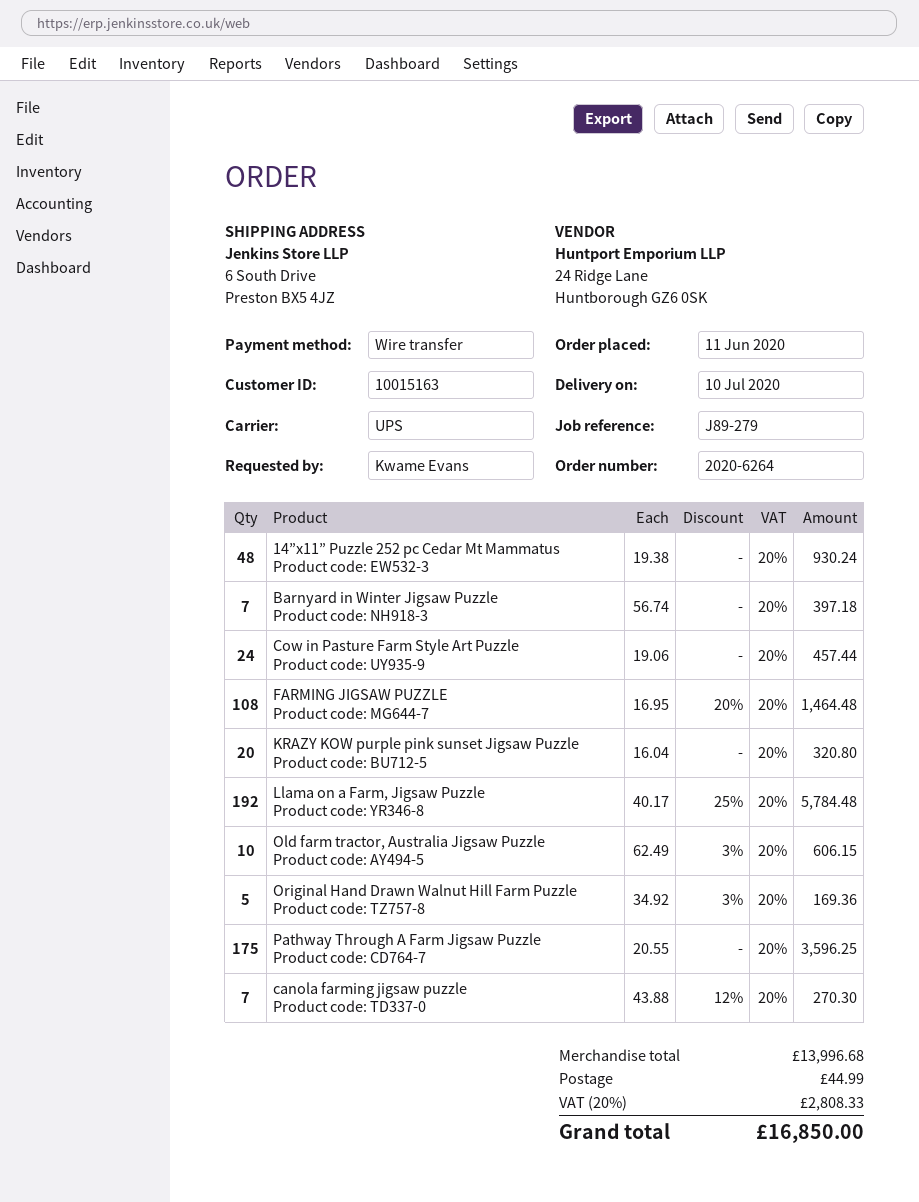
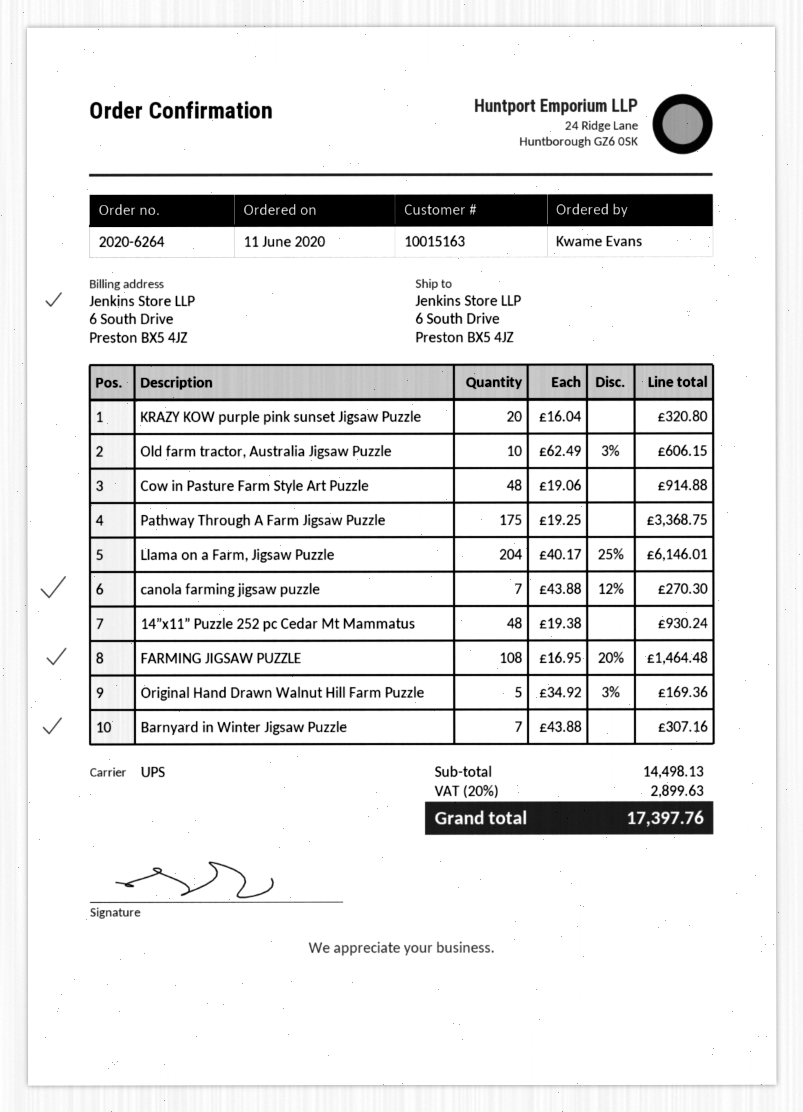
Barnyard in Winter Jigsaw Puzzle: 7 x 56.74 = 397.18 -> 7 x 43.88 = 307.16
Cow in Pasture Farm Style Art Puzzle: 24 x 19.06 = 457.44 -> 48 x 19.06 = 914.88
Llama on a Farm, Jigsaw Puzzle: 192 x 40.17 - 25% = 5784.48 -> 204 x 40.17 - 25% = 6146.01
Pathway Through A Farm Jigsaw Puzzle: 175 x 20.55 = 3596.25 -> 175 x 19.25 = 3368.75
subtotal: 13996.68 -> 14498.13
shipping: 44.99 -> none
tax: 20% = 2808.33 -> 20% = 2899.63
total: 16850.00 -> 17397.76

